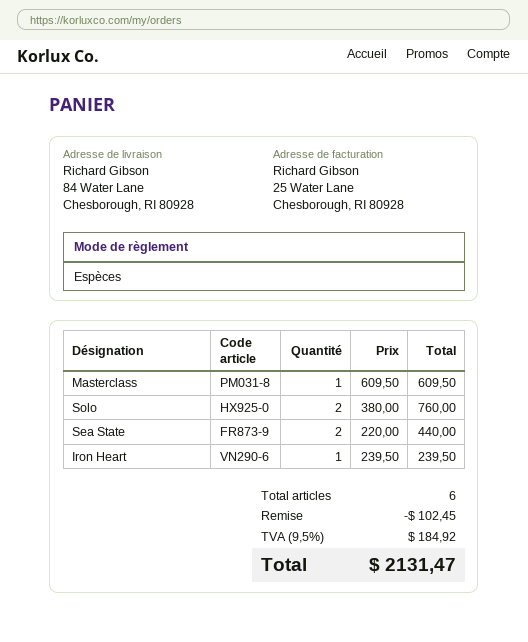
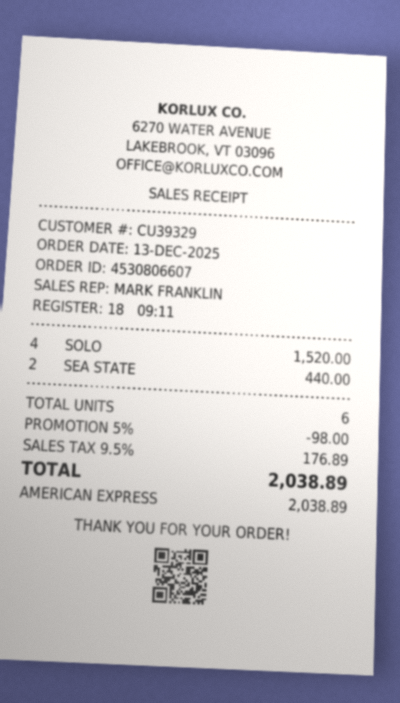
payment method: cash -> American Express
Masterclass: 1 for 609.50 -> none
Solo: 2 for 760.00 -> 4 for 1520.00
Iron Heart: 1 for 239.50 -> none
discount: 102.45 -> 98.00
tax: 9.5% = 184.92 -> 9.5% = 176.89
total: 2131.47 -> 2038.89

